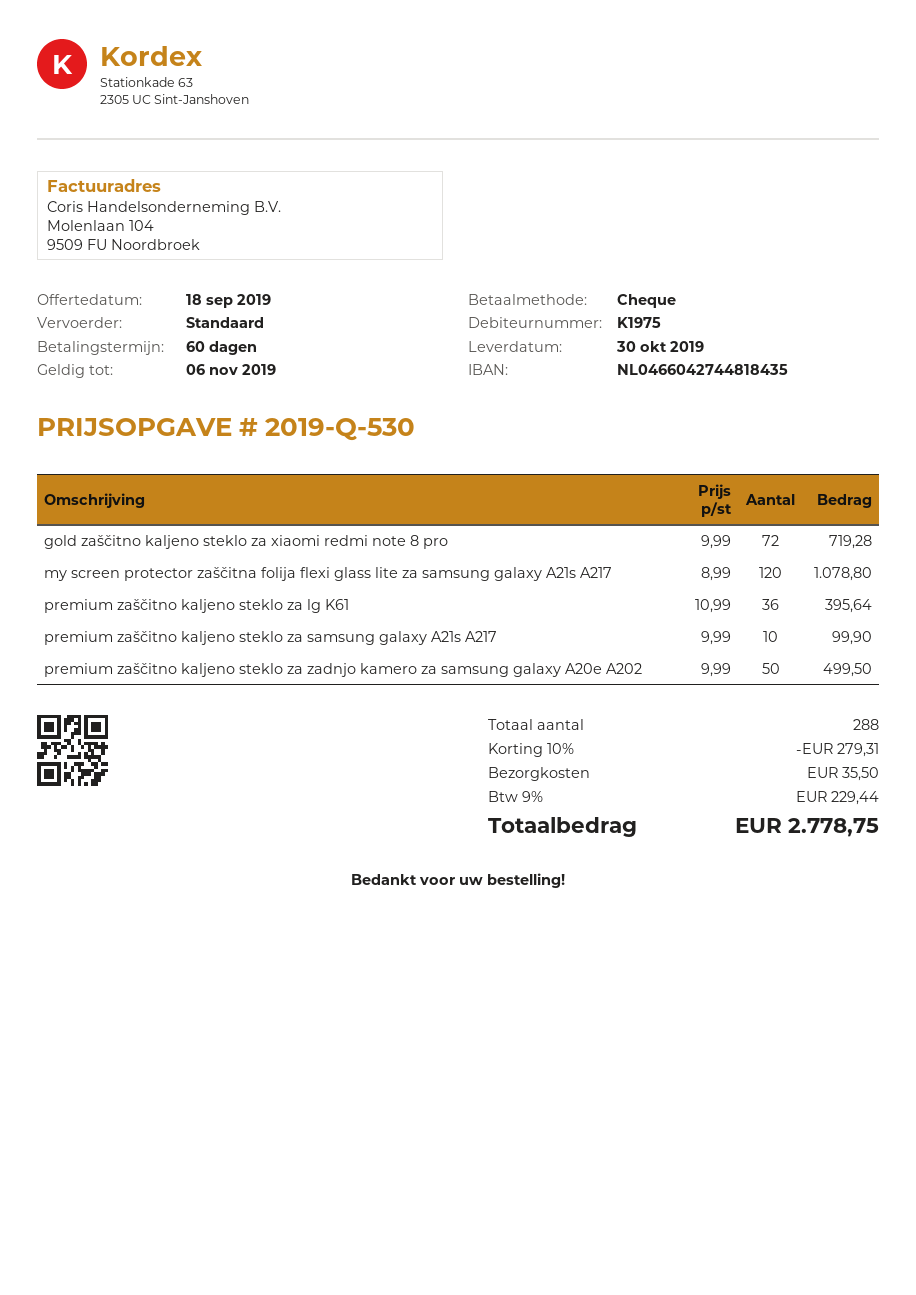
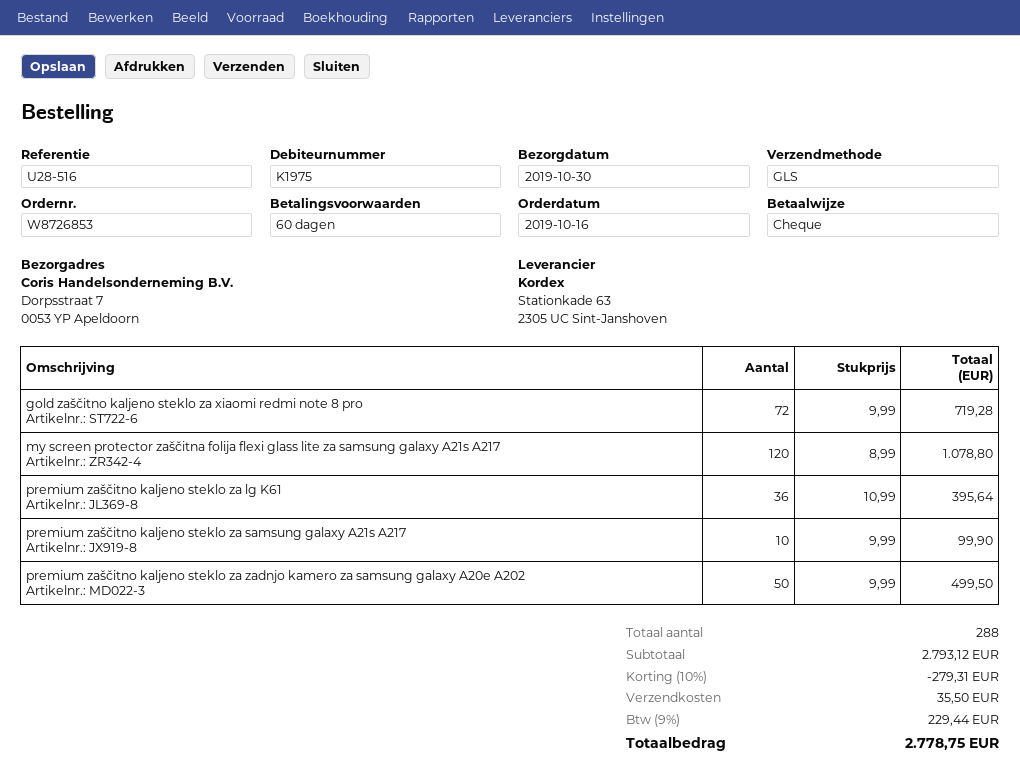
shipping method: standard -> GLS

